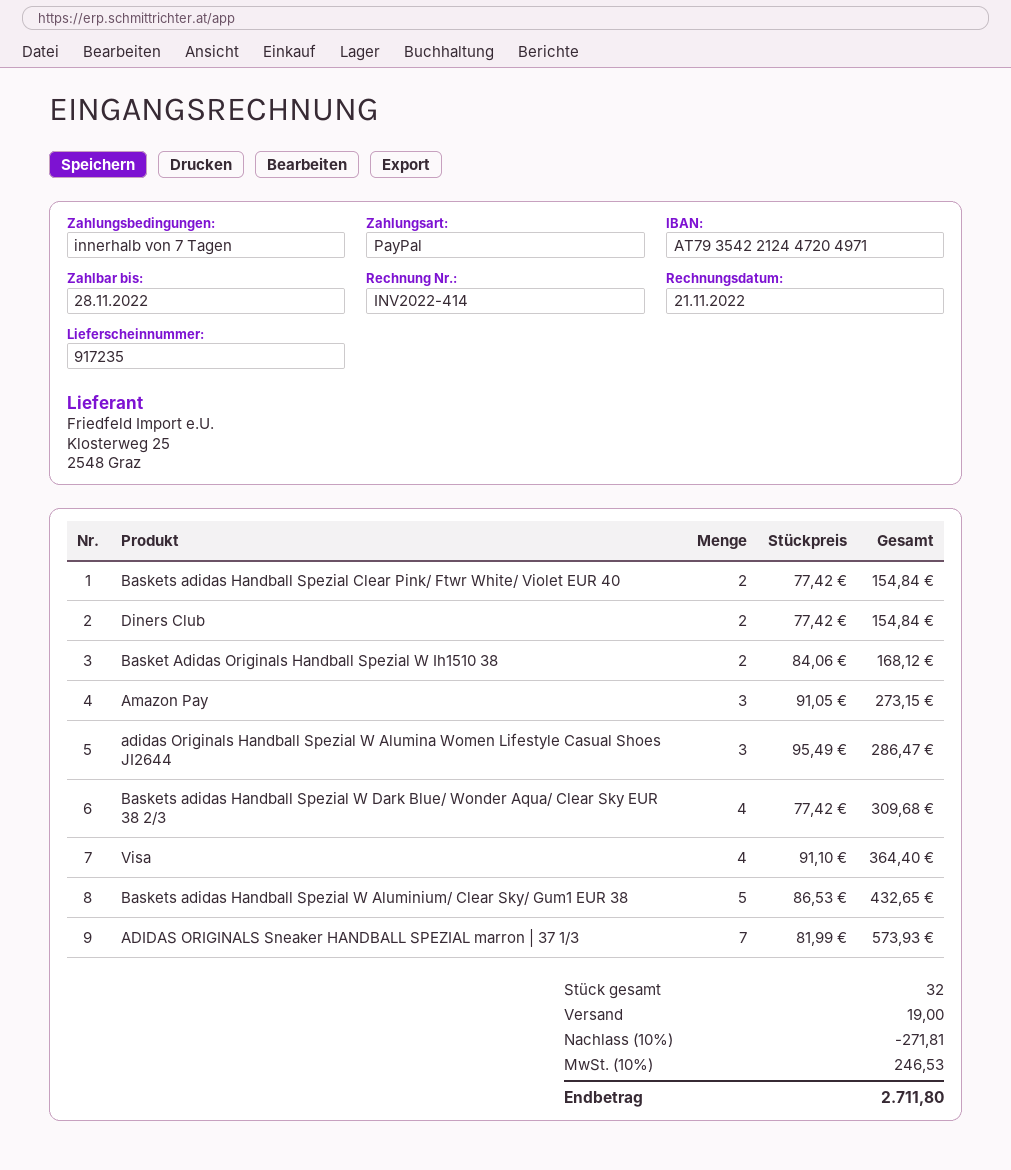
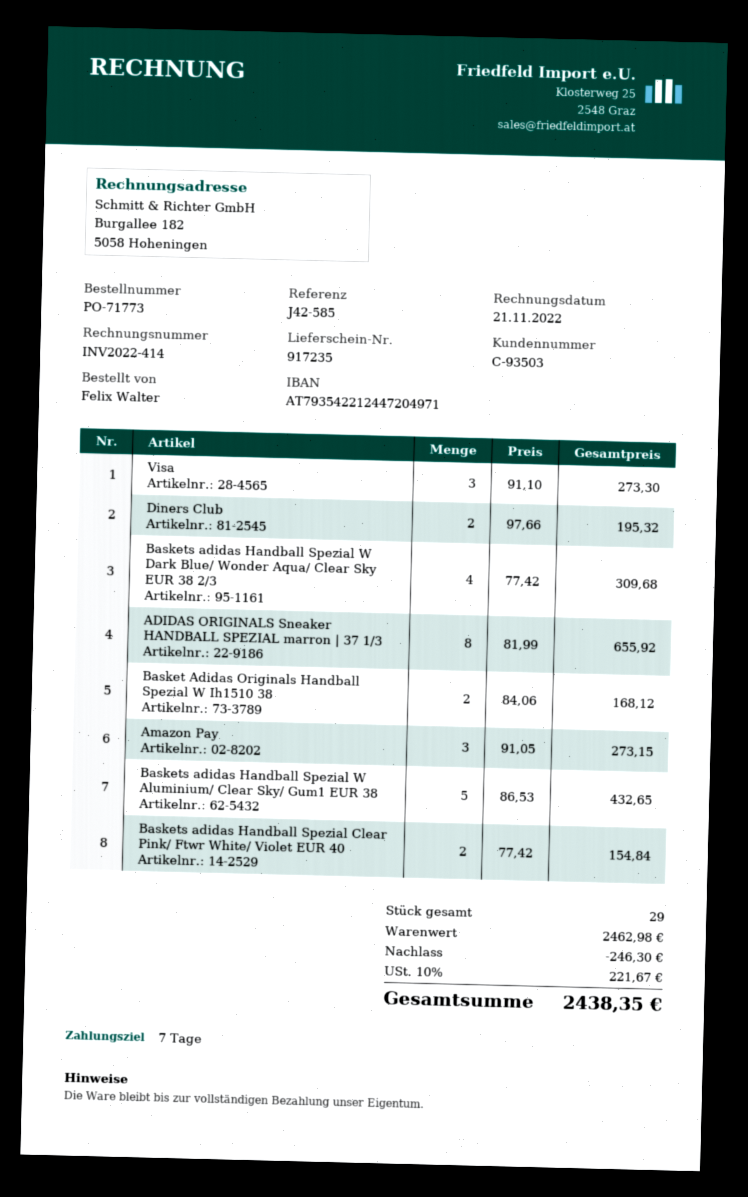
Diners Club: 2 x 77.42 = 154.84 -> 2 x 97.66 = 195.32
adidas Originals Handball Spezial W Alumina Women Lifestyle Casual Shoes JI2644: 3 x 95.49 = 286.47 -> none
Visa: 4 x 91.10 = 364.40 -> 3 x 91.10 = 273.30
ADIDAS ORIGINALS Sneaker HANDBALL SPEZIAL marron | 37 1/3: 7 x 81.99 = 573.93 -> 8 x 81.99 = 655.92
total quantity: 32 -> 29
discount: 271.81 -> 246.30
shipping: 19.00 -> none
tax: 10% = 246.53 -> 10% = 221.67
total: 2711.80 -> 2438.35

